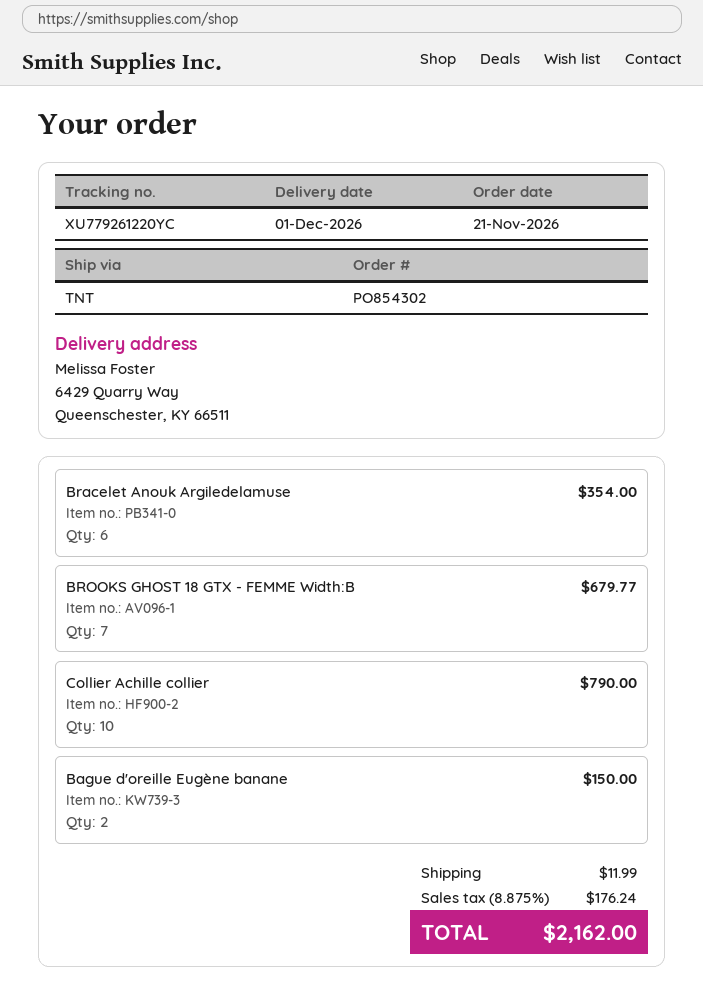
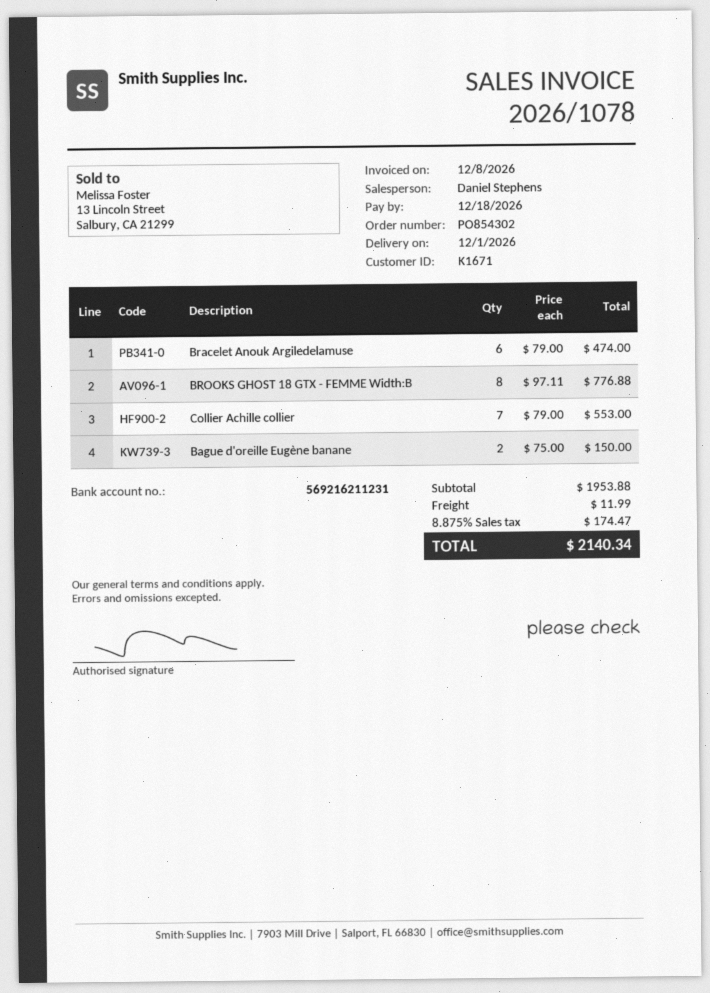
Bracelet Anouk Argiledelamuse: 6 for 354.00 -> 6 for 474.00
BROOKS GHOST 18 GTX - FEMME Width:B: 7 for 679.77 -> 8 for 776.88
Collier Achille collier: 10 for 790.00 -> 7 for 553.00
tax: 8.875% = 176.24 -> 8.875% = 174.47
total: 2162.00 -> 2140.34

